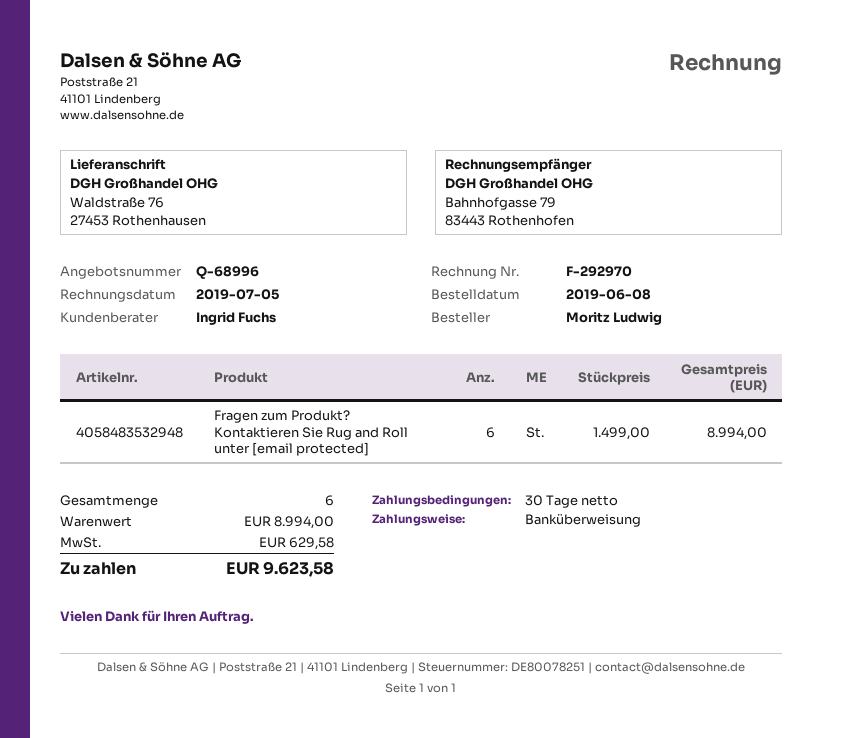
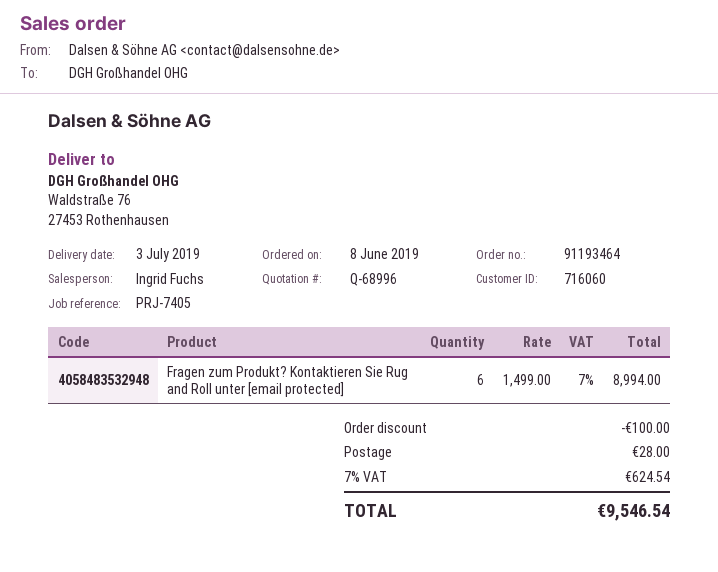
discount: none -> 100.00
shipping: none -> 28.00
tax: 629.58 -> 624.54
total: 9623.58 -> 9546.54

